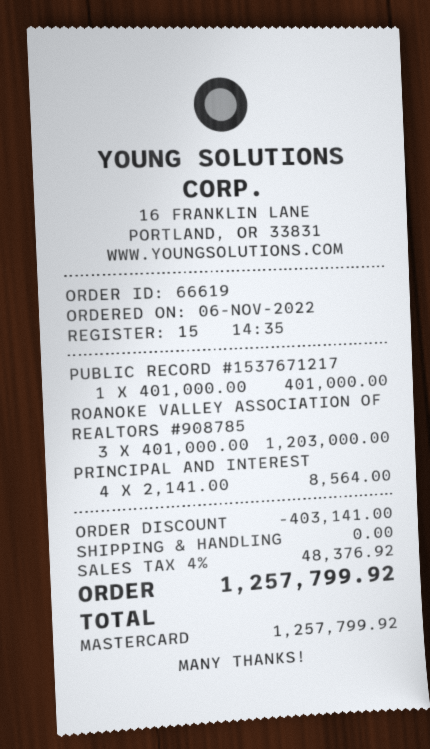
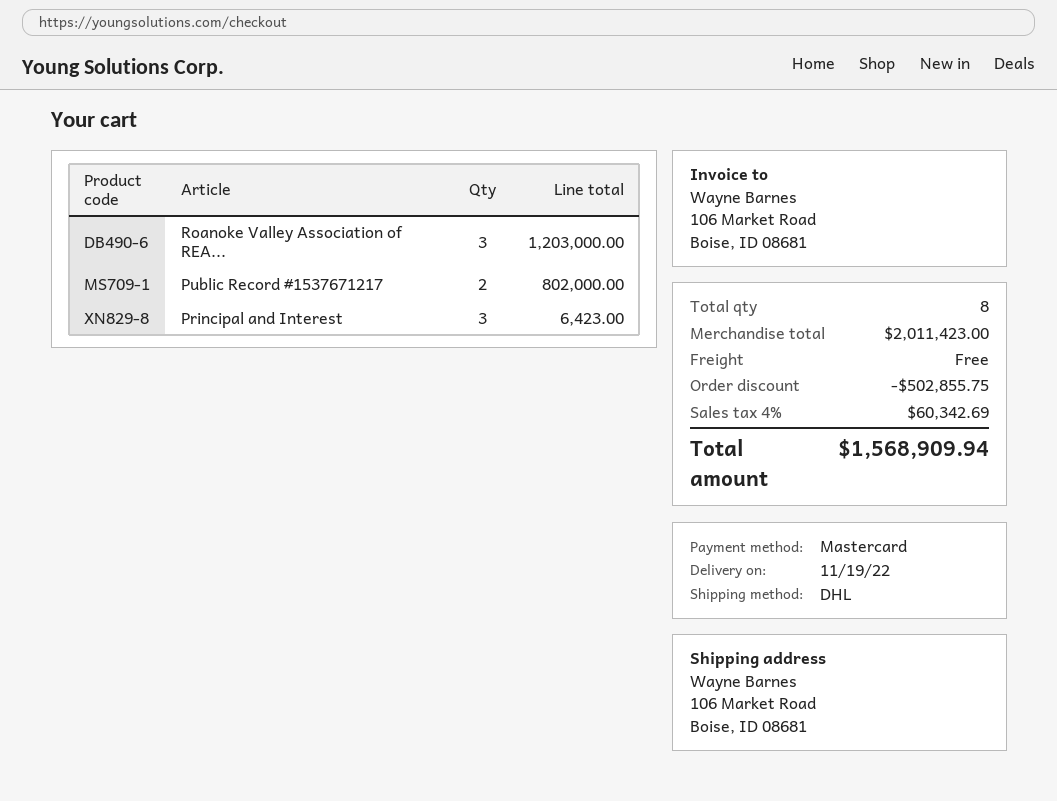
PUBLIC RECORD #1537671217: 1 for 401000.00 -> 2 for 802000.00
PRINCIPAL AND INTEREST: 4 for 8564.00 -> 3 for 6423.00
discount: 403141.00 -> 502855.75
tax: 4% = 48376.92 -> 4% = 60342.69
total: 1257799.92 -> 1568909.94

